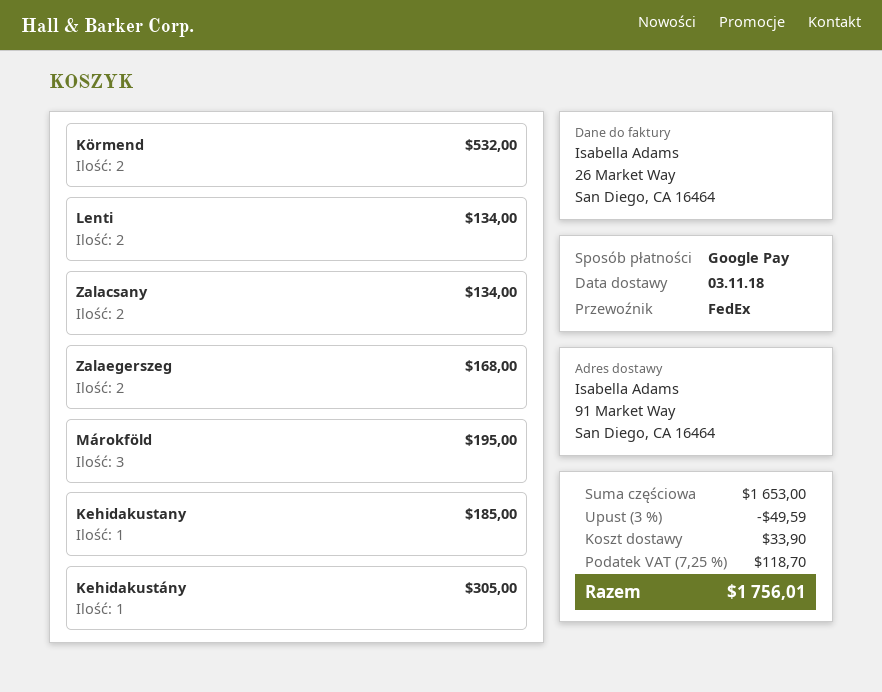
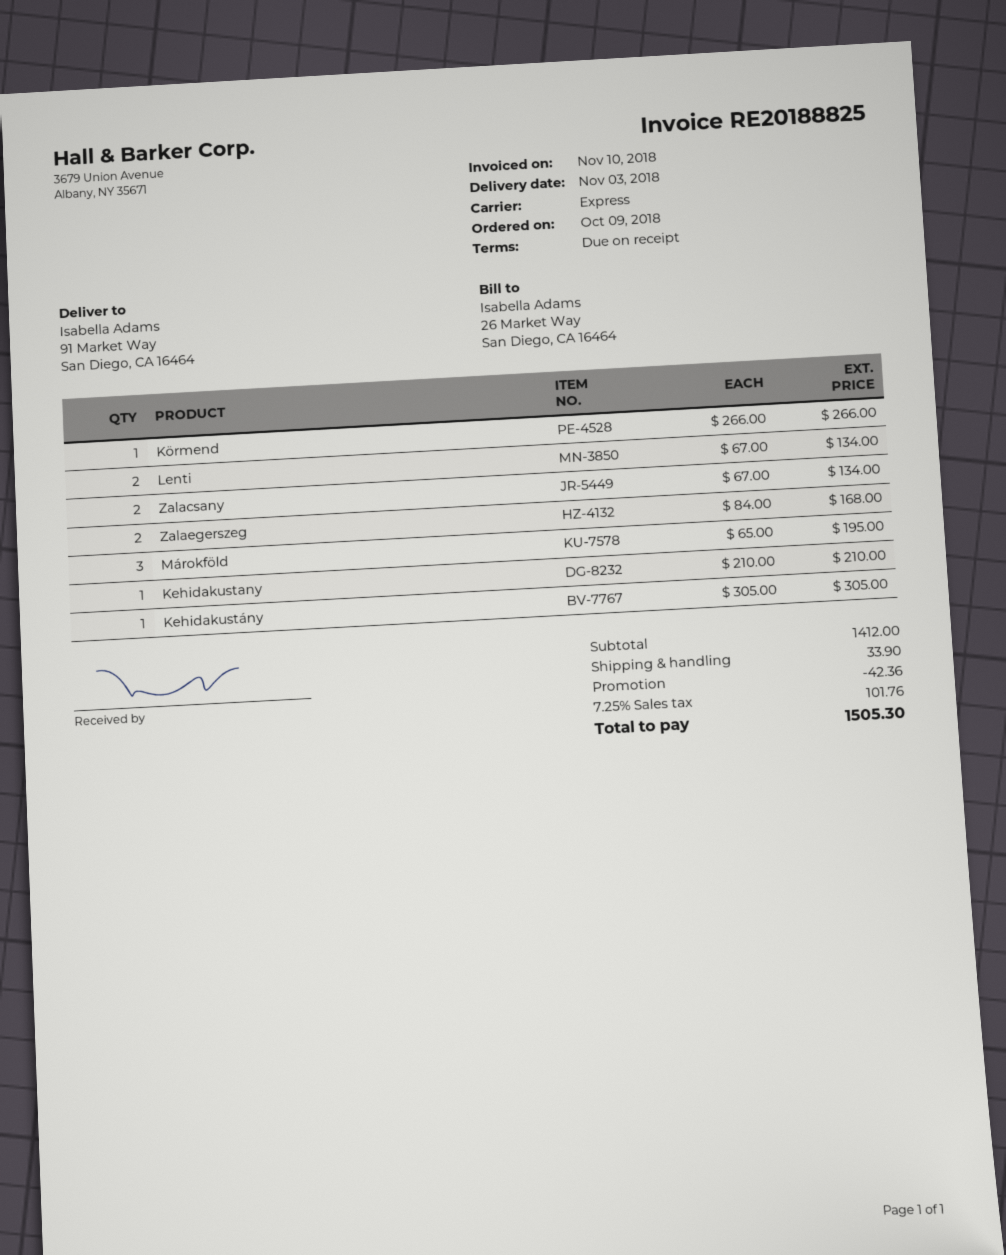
shipping method: FedEx -> express
Körmend: 2 for 532.00 -> 1 for 266.00
Kehidakustany: 1 for 185.00 -> 1 for 210.00
subtotal: 1653.00 -> 1412.00
discount: 49.59 -> 42.36
tax: 7.25% = 118.70 -> 7.25% = 101.76
total: 1756.01 -> 1505.30

